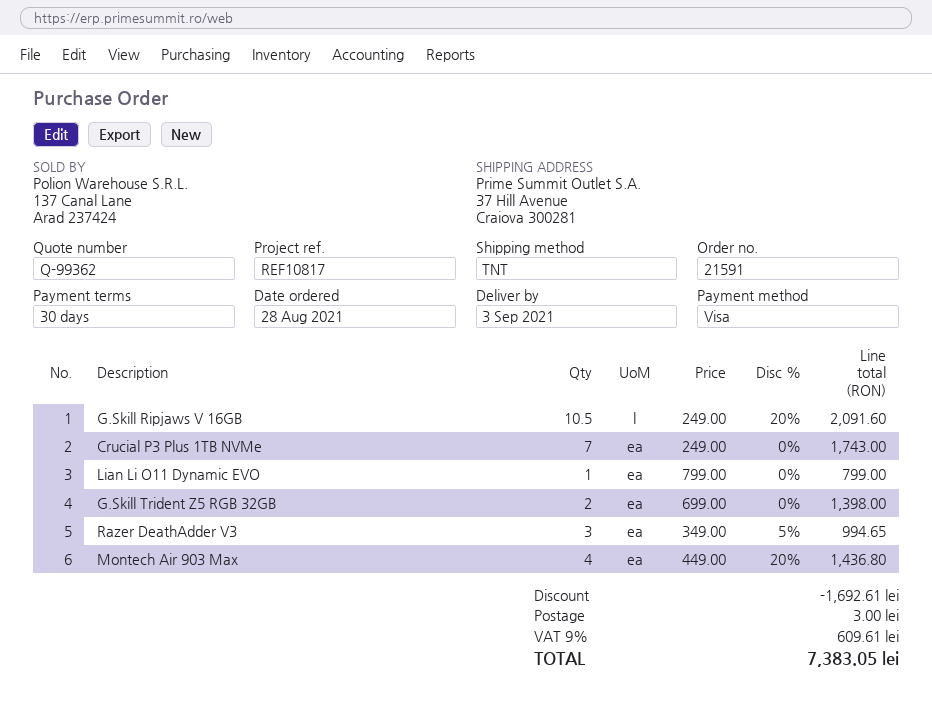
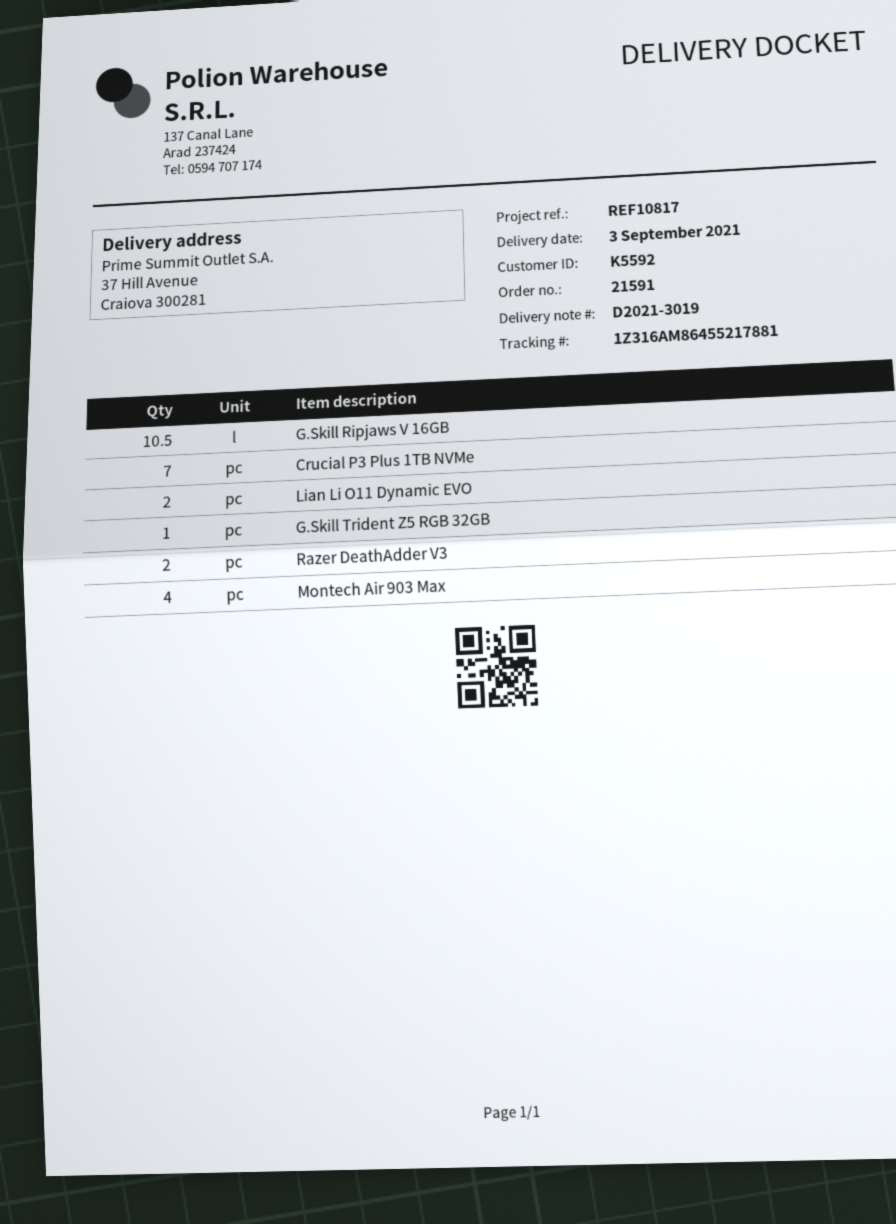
Lian Li O11 Dynamic EVO: 1 -> 2
G.Skill Trident Z5 RGB 32GB: 2 -> 1
Razer DeathAdder V3: 3 -> 2

